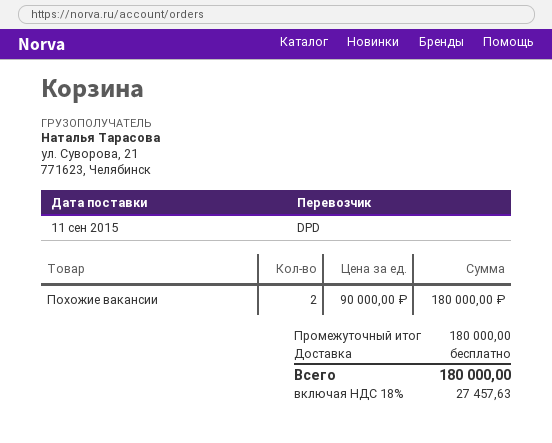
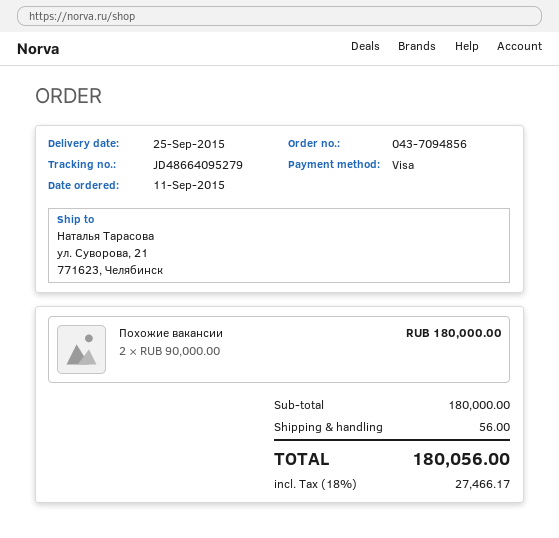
delivery date: 2015-09-11 -> 2015-09-25
shipping: 0.00 -> 56.00
tax: 18% = 27457.63 -> 18% = 27466.17
total: 180000.00 -> 180056.00

